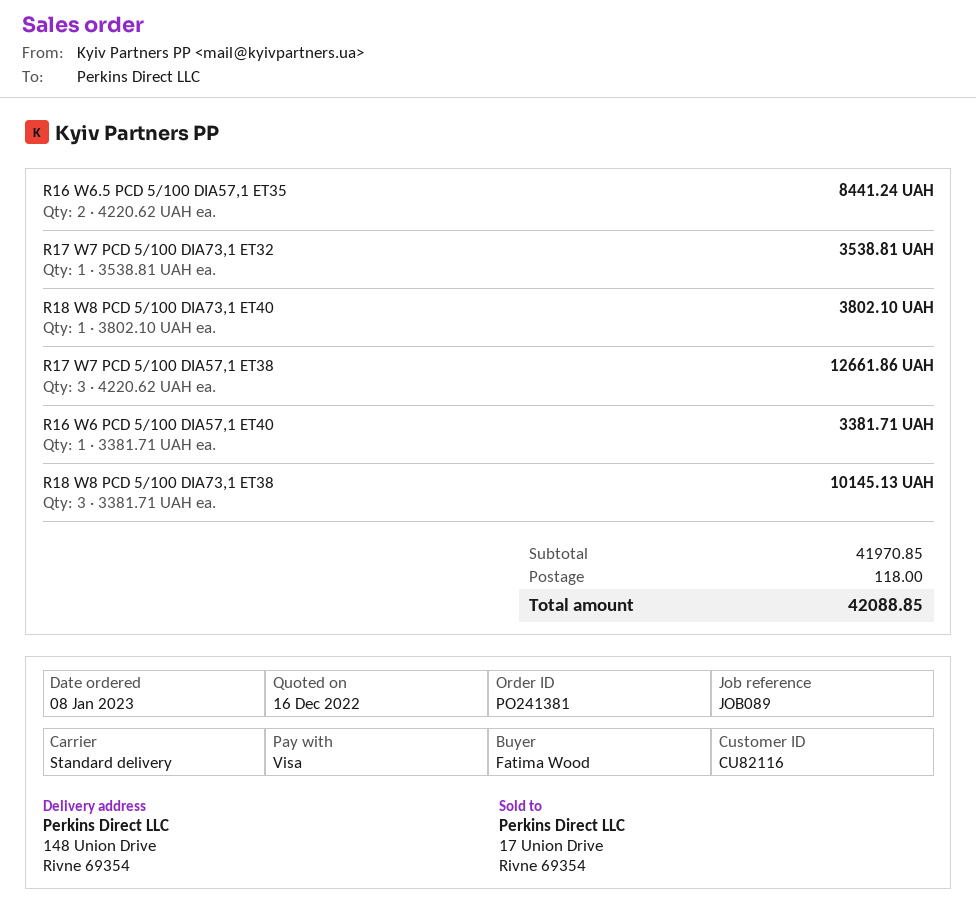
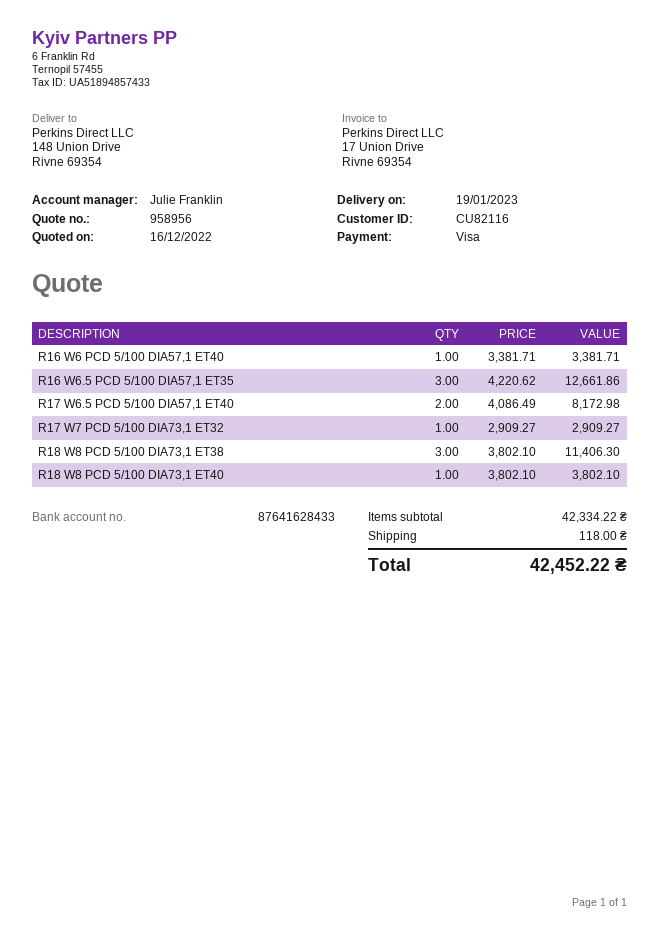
R16 W6.5 PCD 5/100 DIA57,1 ET35: 2 x 4220.62 = 8441.24 -> 3 x 4220.62 = 12661.86
R17 W7 PCD 5/100 DIA73,1 ET32: 1 x 3538.81 = 3538.81 -> 1 x 2909.27 = 2909.27
R17 W7 PCD 5/100 DIA57,1 ET38: 3 x 4220.62 = 12661.86 -> none
R18 W8 PCD 5/100 DIA73,1 ET38: 3 x 3381.71 = 10145.13 -> 3 x 3802.10 = 11406.30
R17 W6.5 PCD 5/100 DIA57,1 ET40: none -> 2 x 4086.49 = 8172.98
subtotal: 41970.85 -> 42334.22
total: 42088.85 -> 42452.22

